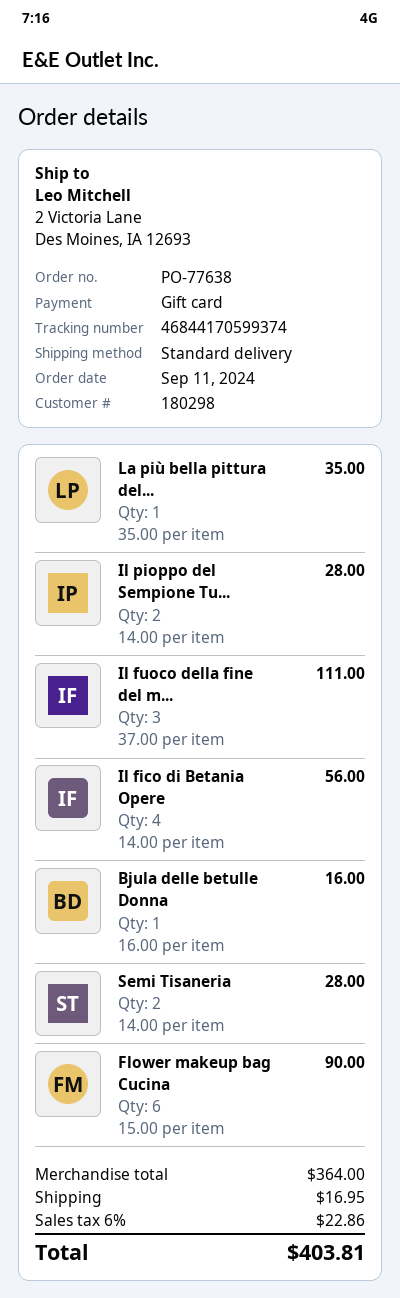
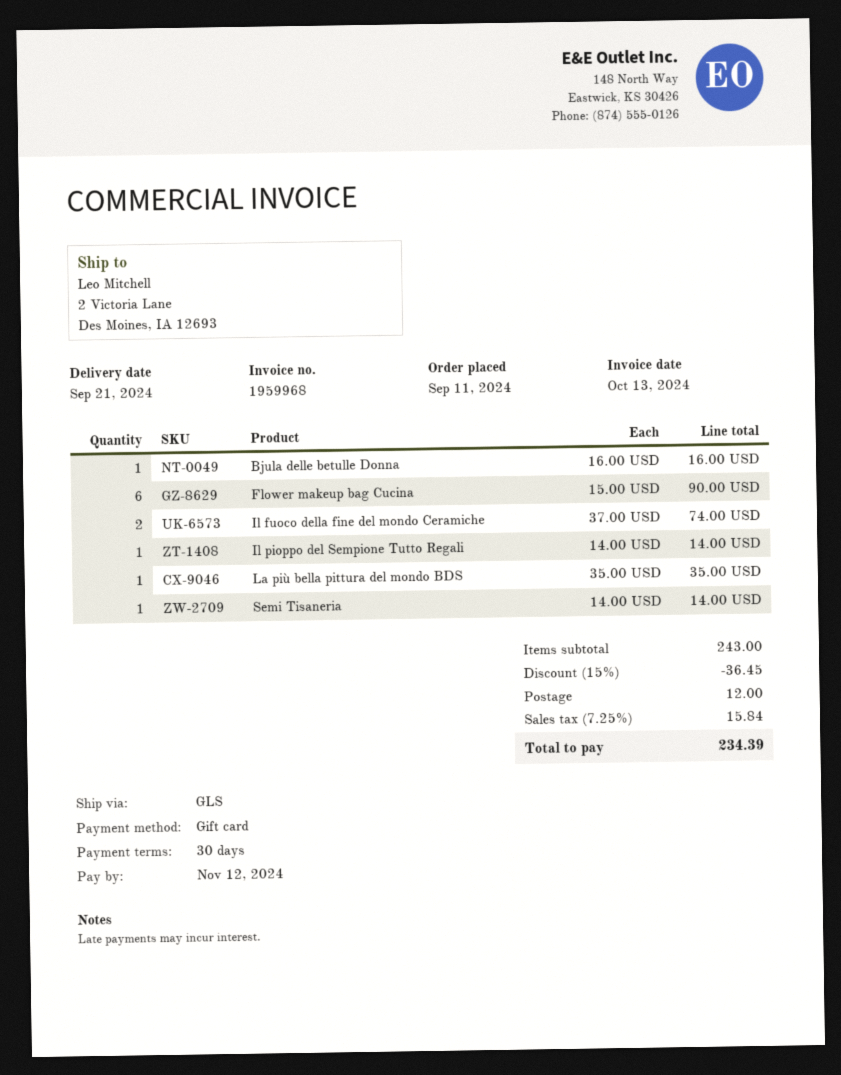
shipping method: standard -> GLS
Il pioppo del Sempione Tu...: 2 x 14.00 = 28.00 -> 1 x 14.00 = 14.00
Il fuoco della fine del m...: 3 x 37.00 = 111.00 -> 2 x 37.00 = 74.00
Il fico di Betania Opere: 4 x 14.00 = 56.00 -> none
Semi Tisaneria: 2 x 14.00 = 28.00 -> 1 x 14.00 = 14.00
subtotal: 364.00 -> 243.00
discount: none -> 15% = 36.45
shipping: 16.95 -> 12.00
tax: 6% = 22.86 -> 7.25% = 15.84
total: 403.81 -> 234.39

